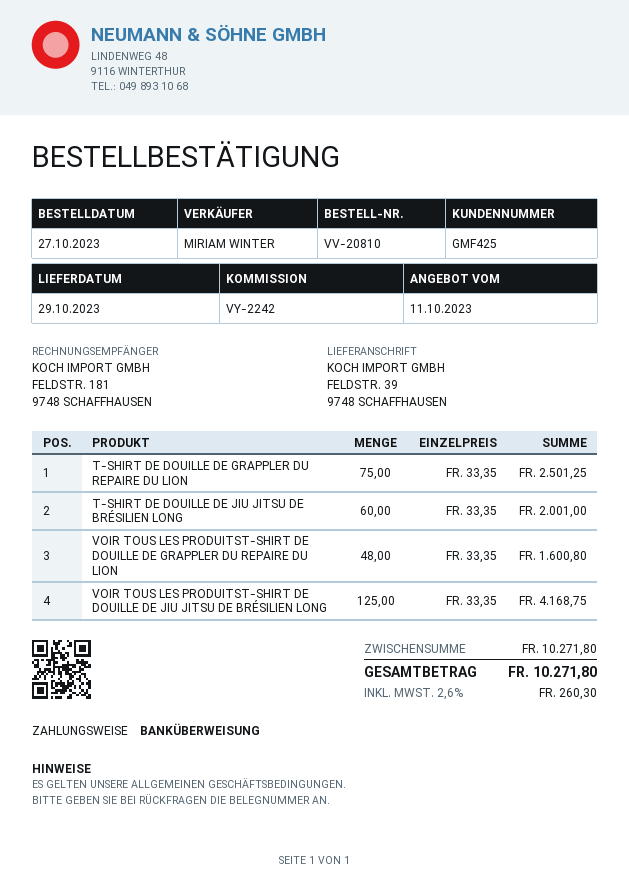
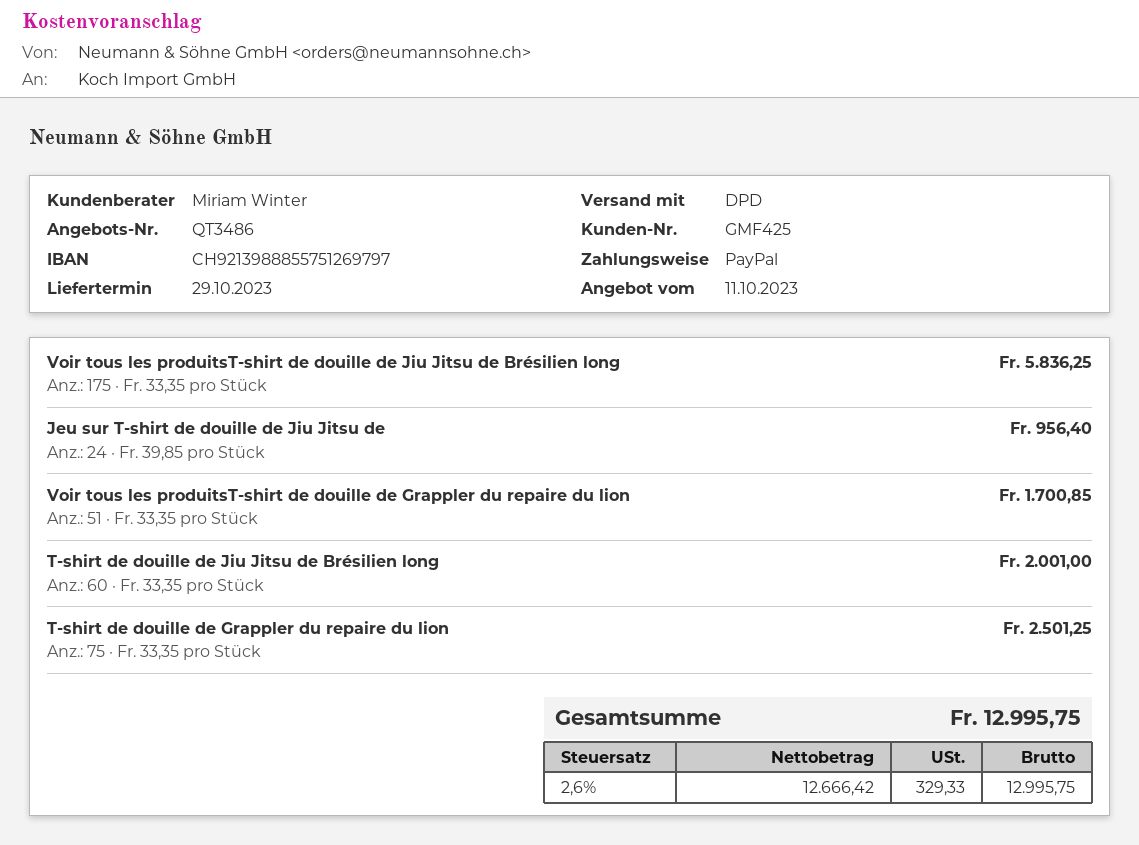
payment method: bank transfer -> PayPal
VOIR TOUS LES PRODUITST-SHIRT DE DOUILLE DE GRAPPLER DU REPAIRE DU LION: 48 x 33.35 = 1600.80 -> 51 x 33.35 = 1700.85
VOIR TOUS LES PRODUITST-SHIRT DE DOUILLE DE JIU JITSU DE BRÉSILIEN LONG: 125 x 33.35 = 4168.75 -> 175 x 33.35 = 5836.25
Jeu sur T-shirt de douille de Jiu Jitsu de: none -> 24 x 39.85 = 956.40
tax: 2.6% = 260.30 -> 2.6% = 329.33
total: 10271.80 -> 12995.75

